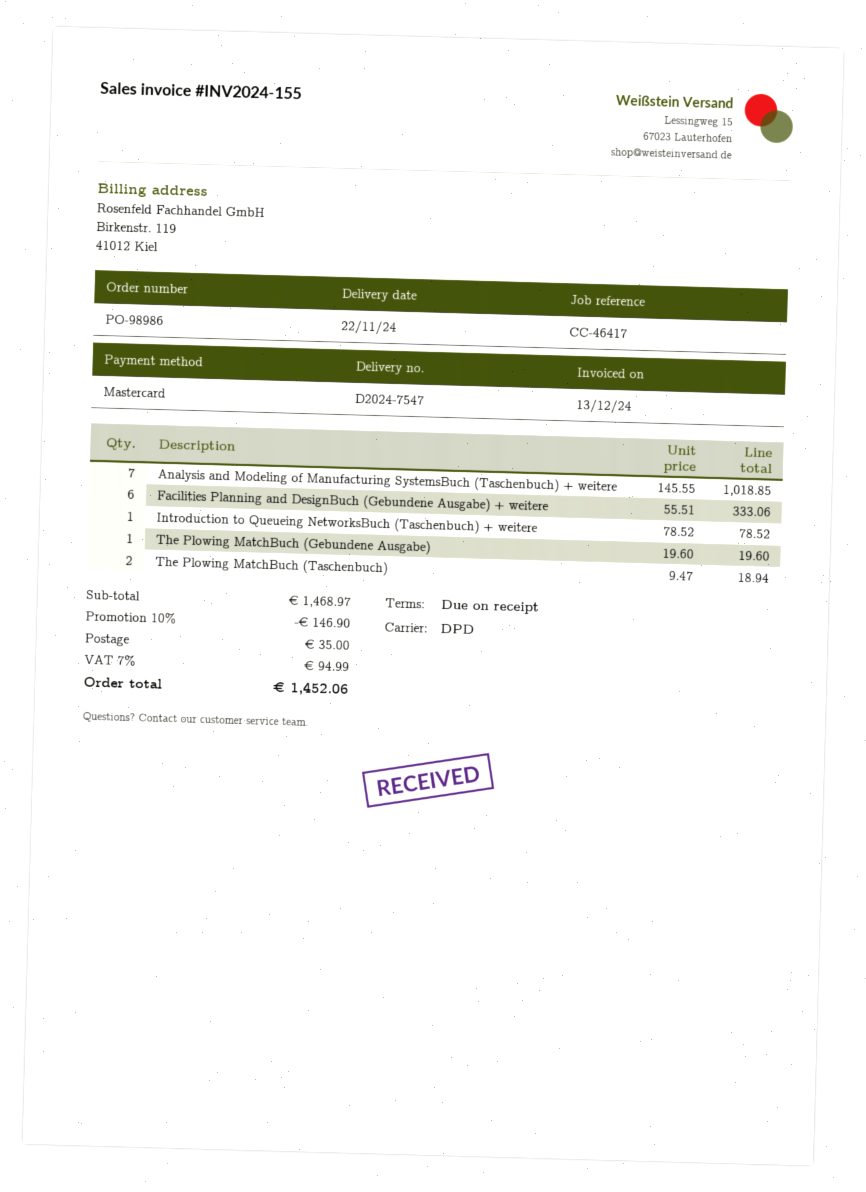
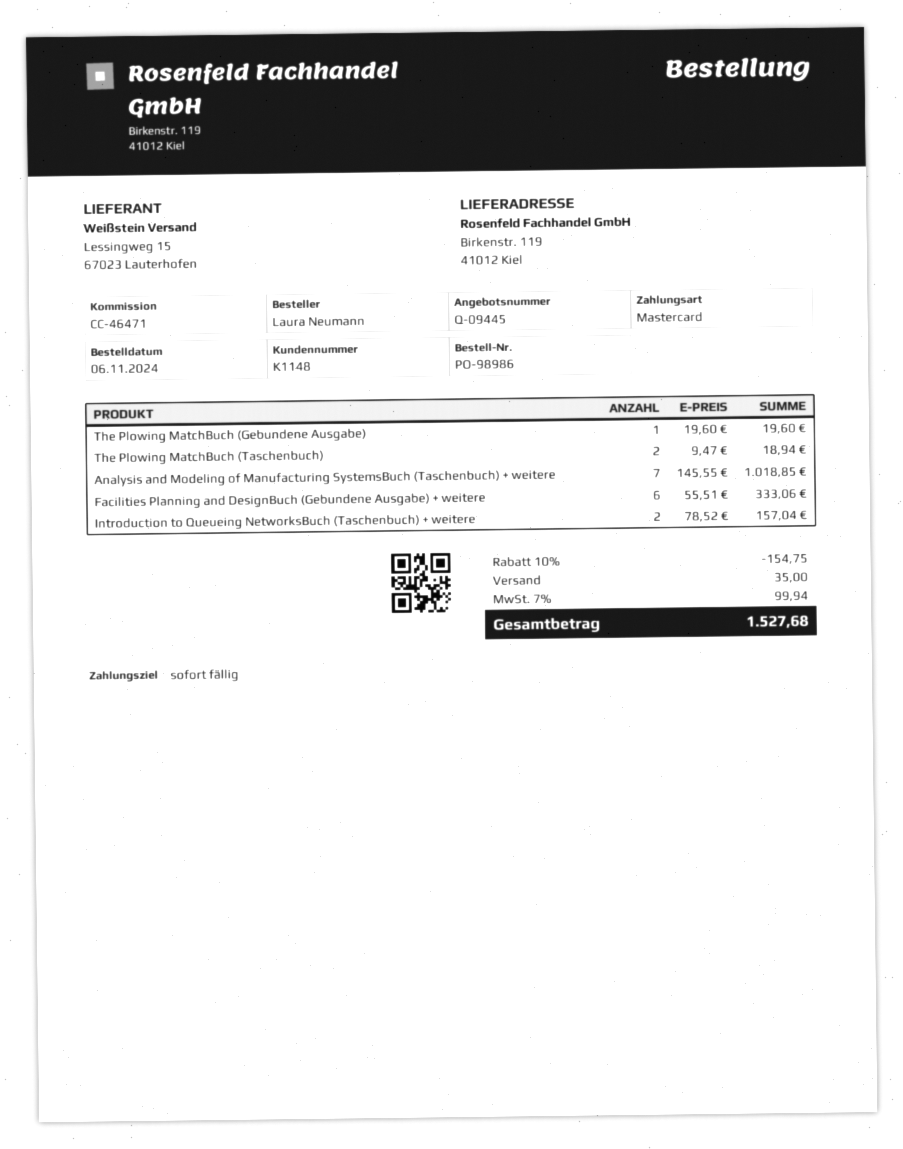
reference: CC-46417 -> CC-46471
Introduction to Queueing NetworksBuch (Taschenbuch) + weitere: 1 x 78.52 = 78.52 -> 2 x 78.52 = 157.04
discount: 10% = 146.90 -> 10% = 154.75
tax: 7% = 94.99 -> 7% = 99.94
total: 1452.06 -> 1527.68

